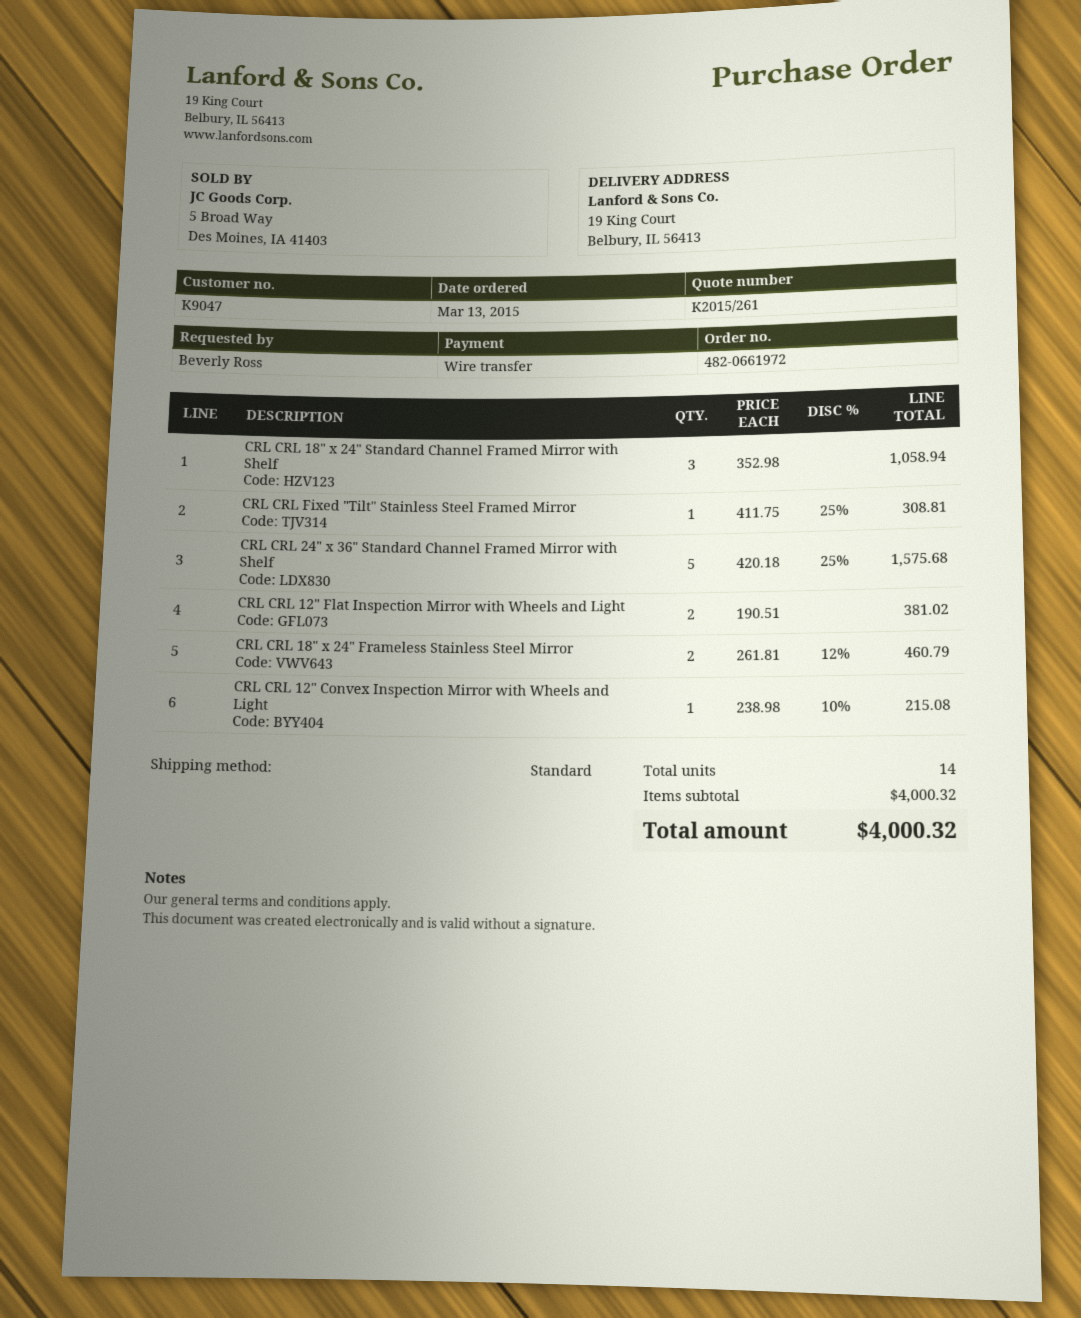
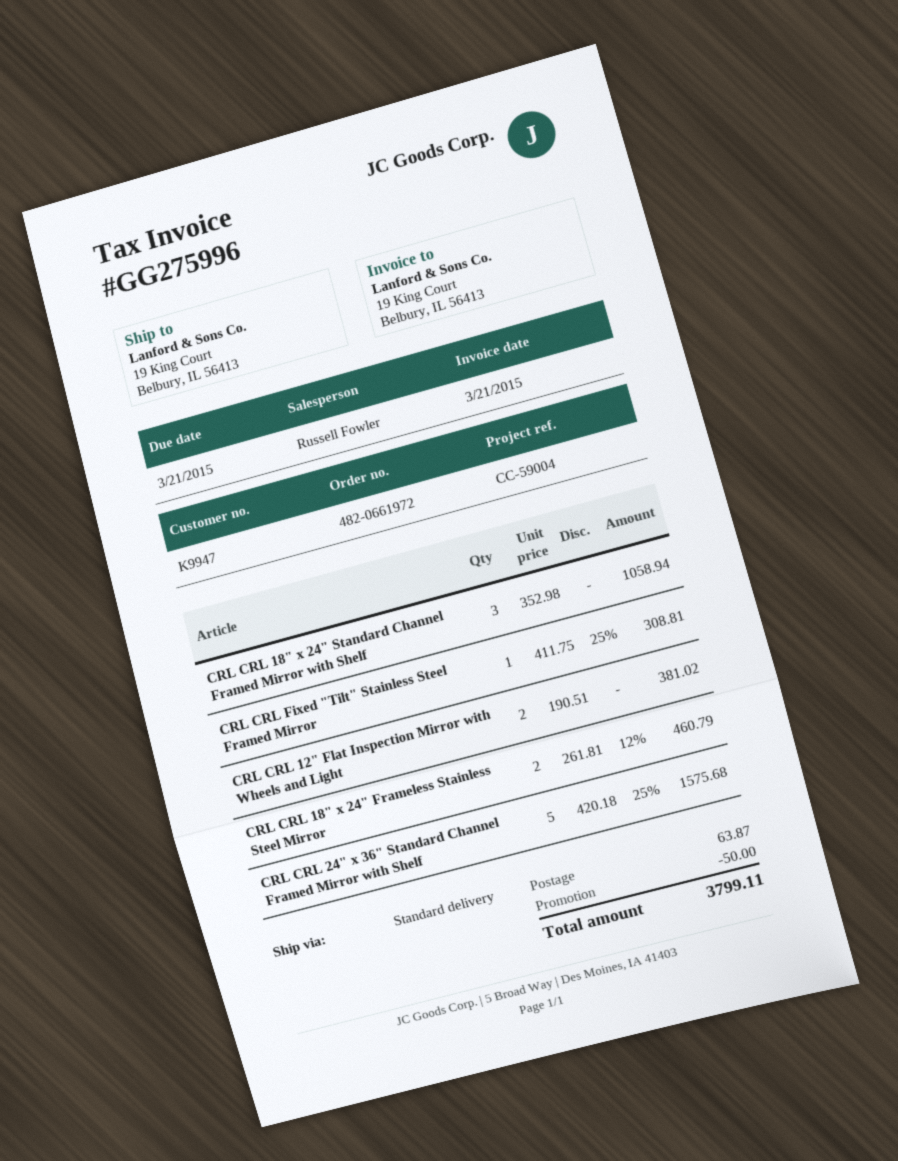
customer number: K9047 -> K9947
CRL CRL 12" Convex Inspection Mirror with Wheels and Light: 1 x 238.98 - 10% = 215.08 -> none
discount: none -> 50.00
shipping: none -> 63.87
total: 4000.32 -> 3799.11

